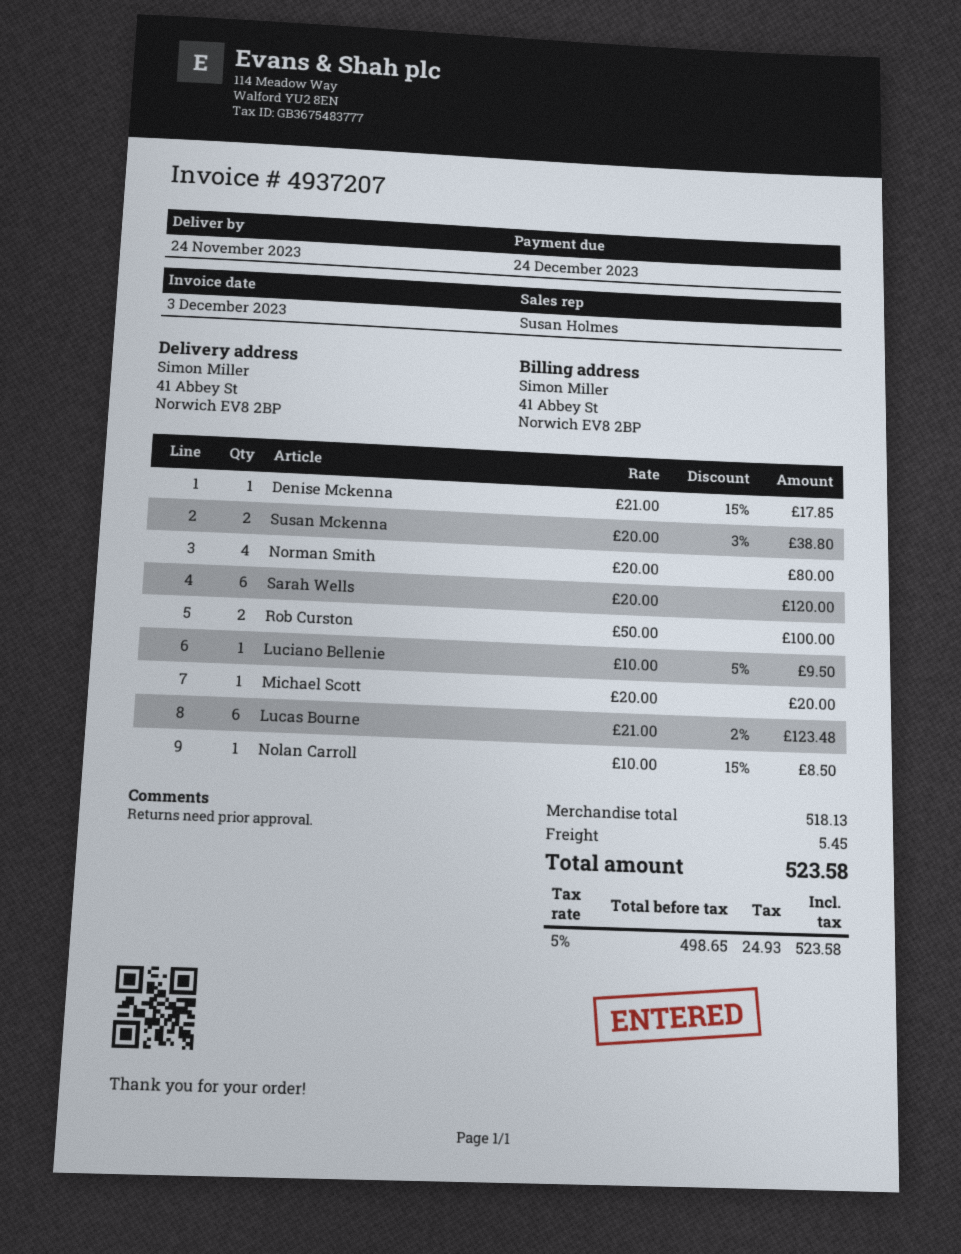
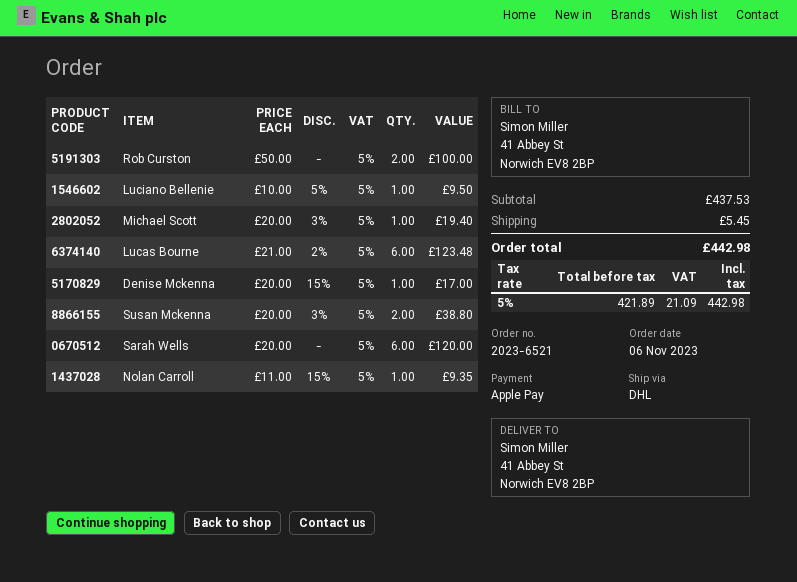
Denise Mckenna: 1 x 21.00 - 15% = 17.85 -> 1 x 20.00 - 15% = 17.00
Norman Smith: 4 x 20.00 = 80.00 -> none
Michael Scott: 1 x 20.00 = 20.00 -> 1 x 20.00 - 3% = 19.40
Nolan Carroll: 1 x 10.00 - 15% = 8.50 -> 1 x 11.00 - 15% = 9.35
subtotal: 518.13 -> 437.53
net: 498.65 -> 421.89
tax: 5% = 24.93 -> 5% = 21.09
total: 523.58 -> 442.98

